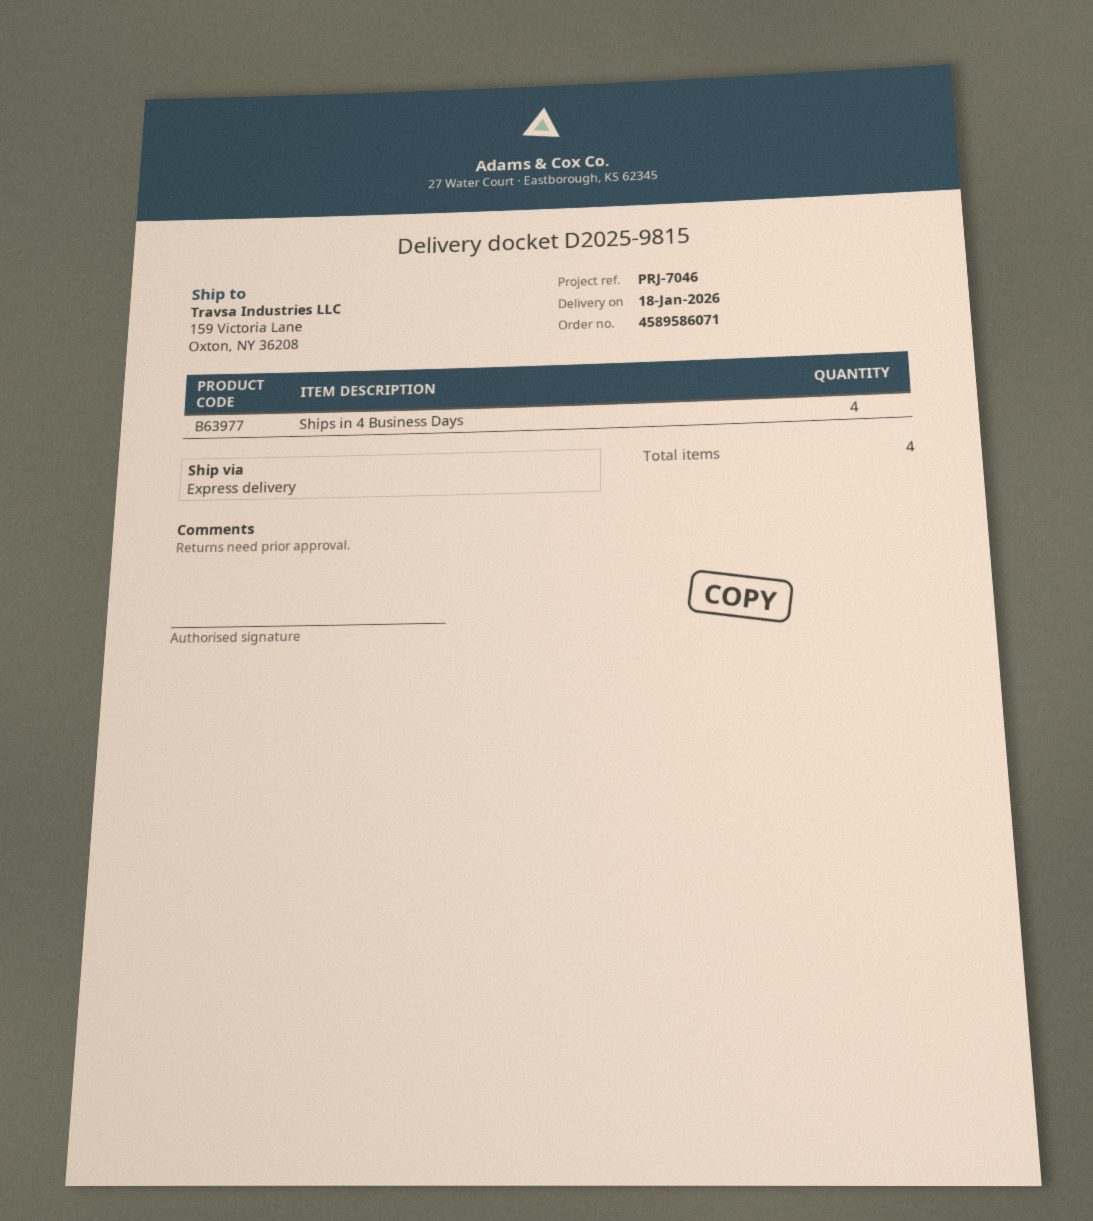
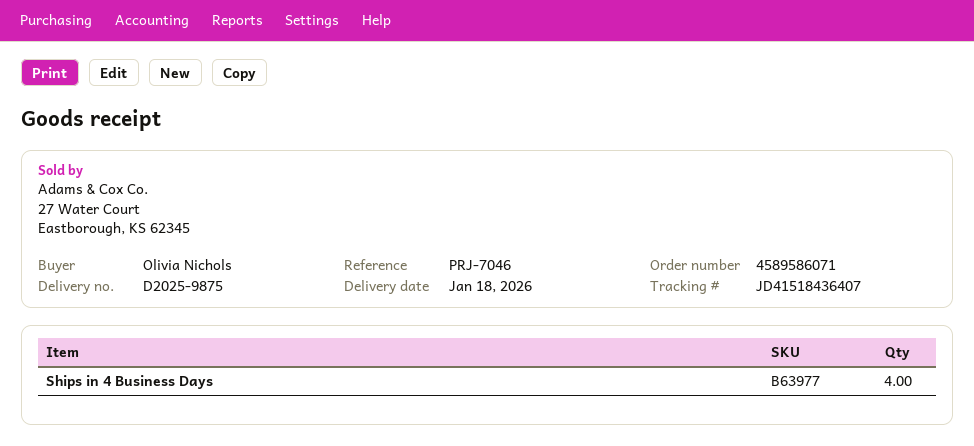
delivery note number: D2025-9815 -> D2025-9875

